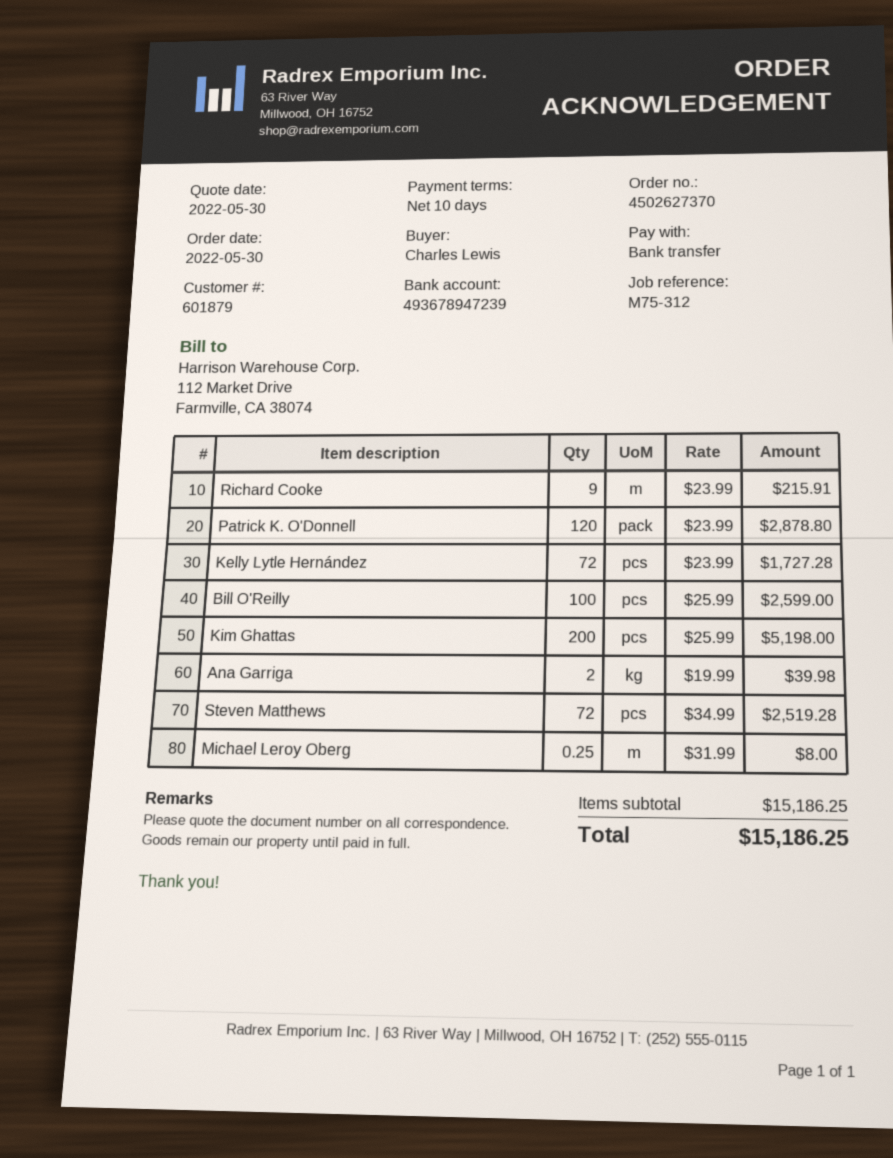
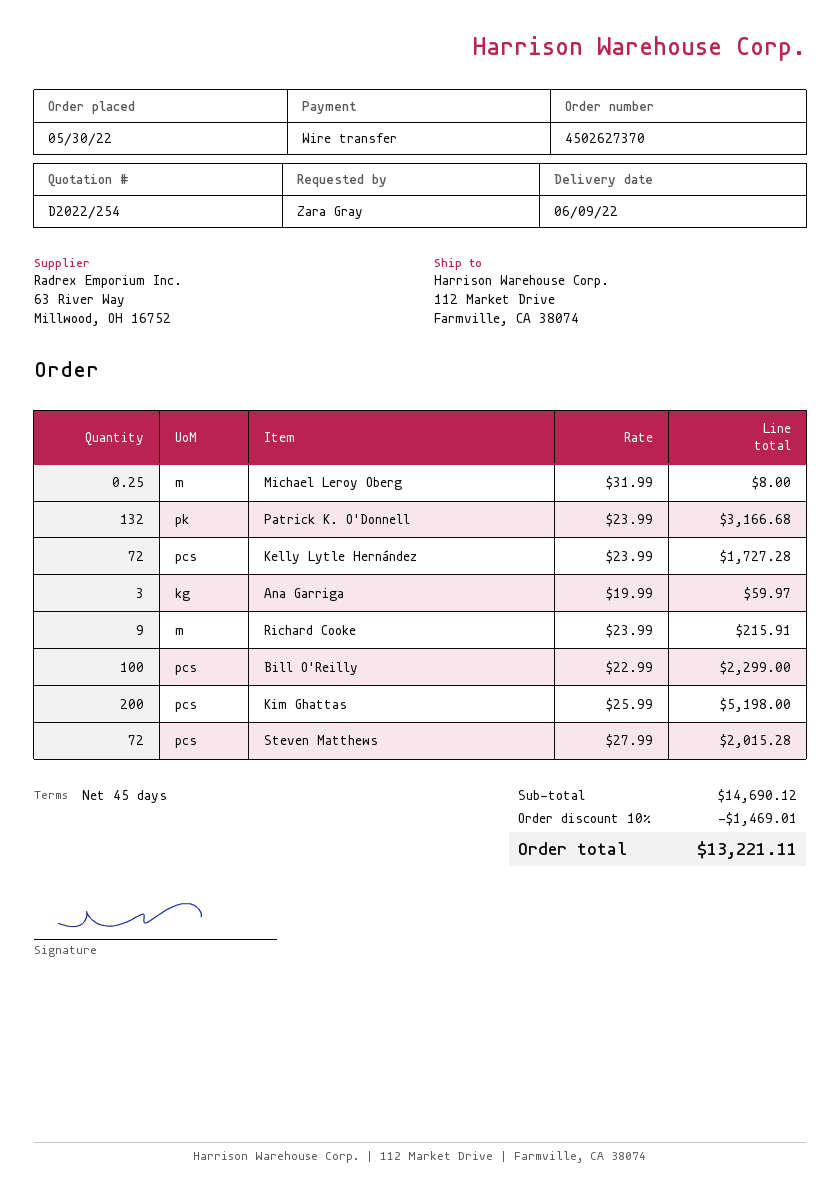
payment terms: 10 days -> 45 days
ordered by: Charles Lewis -> Zara Gray
Patrick K. O'Donnell: 120 x 23.99 = 2878.80 -> 132 x 23.99 = 3166.68
Bill O'Reilly: 100 x 25.99 = 2599.00 -> 100 x 22.99 = 2299.00
Ana Garriga: 2 x 19.99 = 39.98 -> 3 x 19.99 = 59.97
Steven Matthews: 72 x 34.99 = 2519.28 -> 72 x 27.99 = 2015.28
subtotal: 15186.25 -> 14690.12
discount: none -> 10% = 1469.01
total: 15186.25 -> 13221.11

